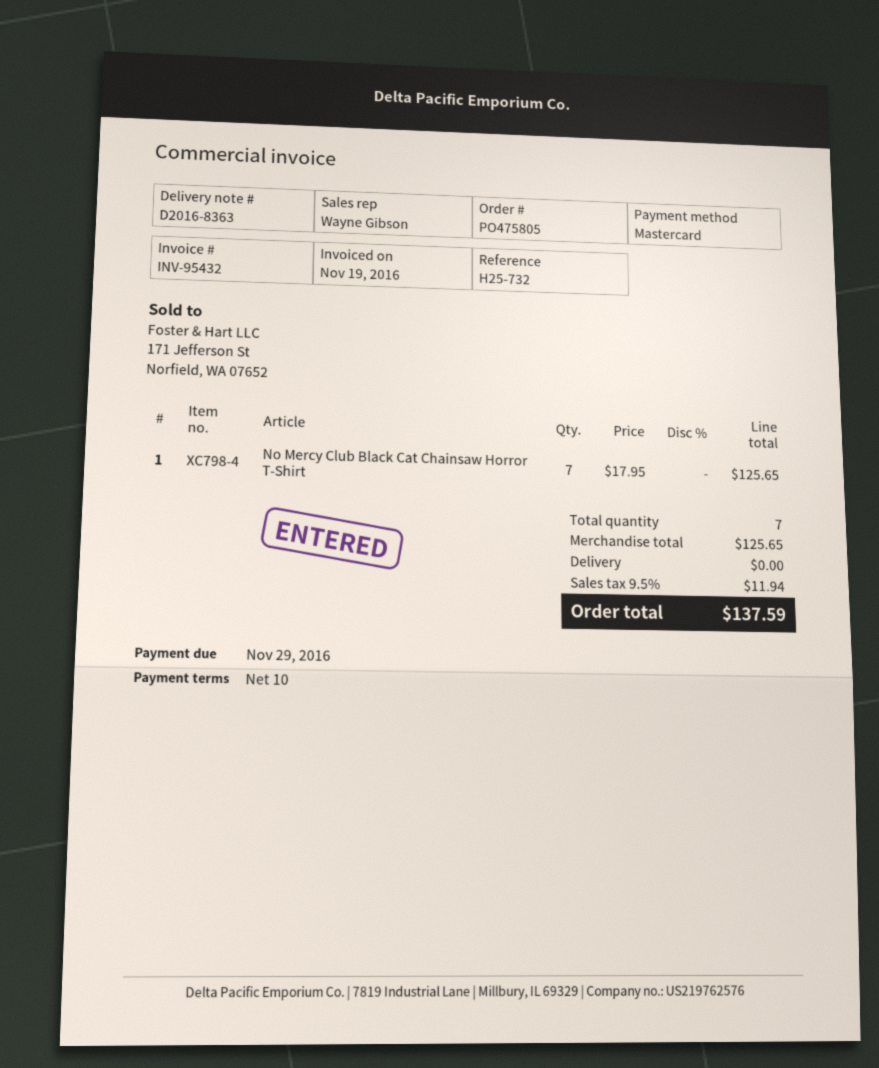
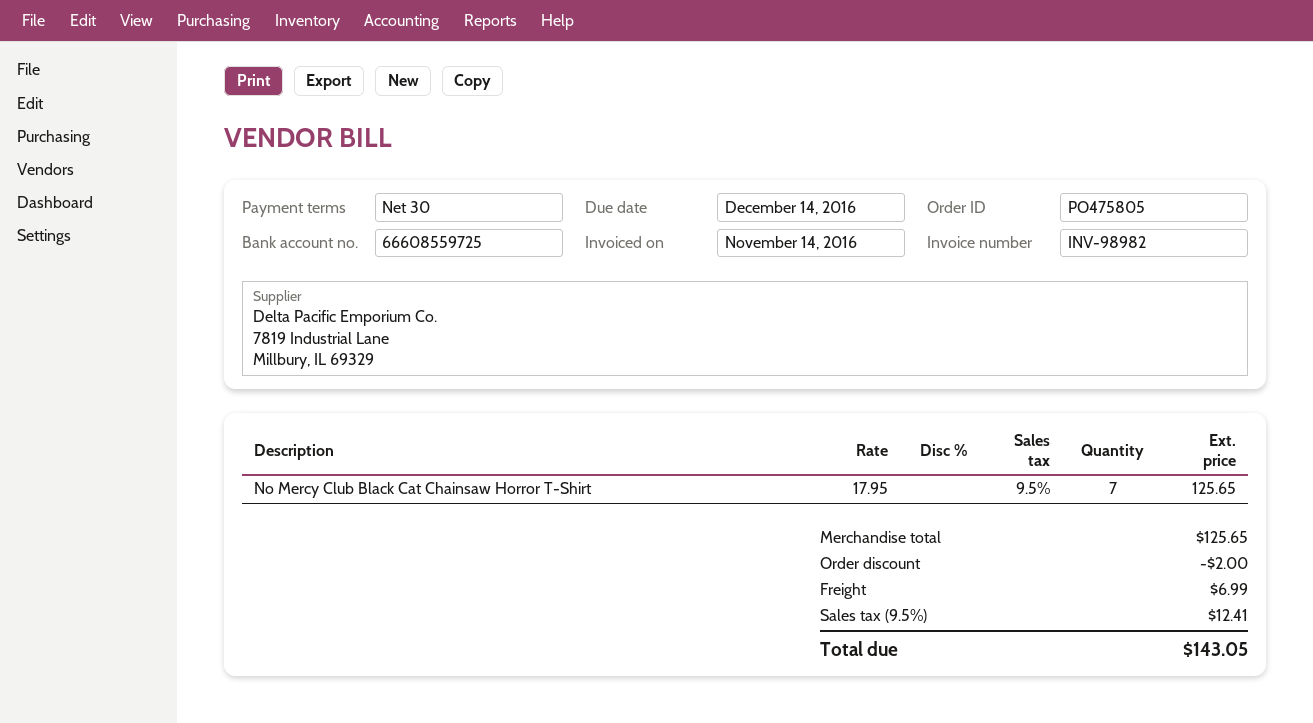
invoice number: INV-95432 -> INV-98982
invoice date: 2016-11-19 -> 2016-11-14
payment terms: 10 days -> 30 days
due date: 2016-11-29 -> 2016-12-14
discount: none -> 2.00
shipping: 0.00 -> 6.99
tax: 9.5% = 11.94 -> 9.5% = 12.41
total: 137.59 -> 143.05

